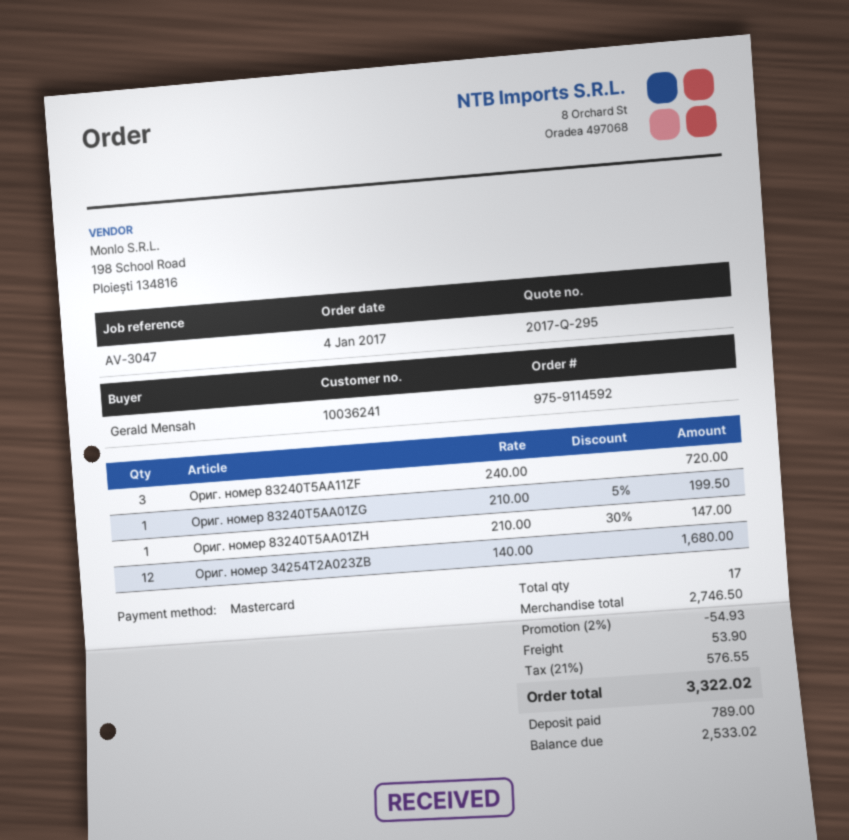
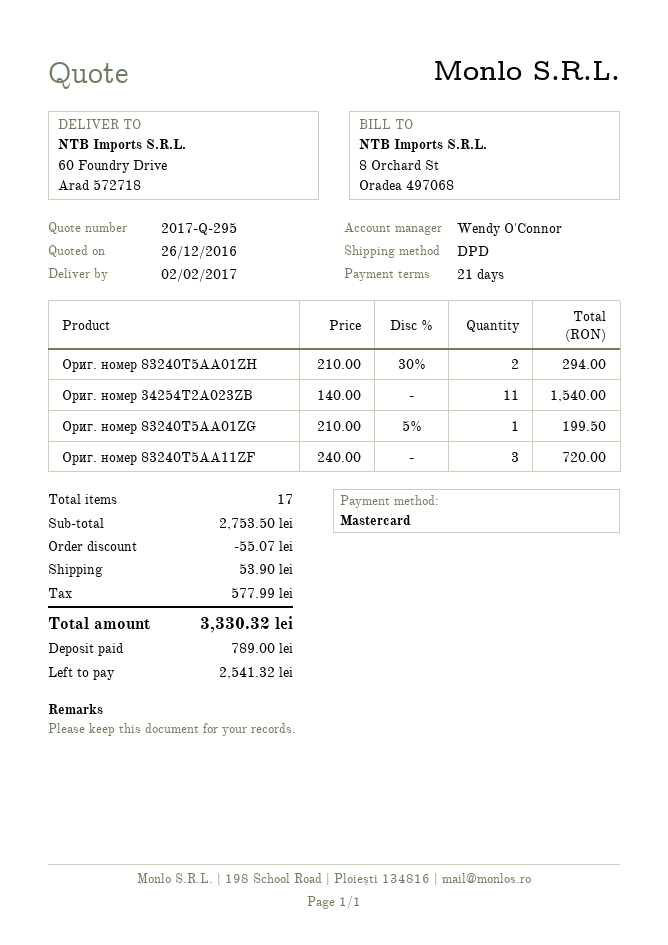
Ориг. номер 83240T5AA01ZH: 1 x 210.00 - 30% = 147.00 -> 2 x 210.00 - 30% = 294.00
Ориг. номер 34254T2A023ZB: 12 x 140.00 = 1680.00 -> 11 x 140.00 = 1540.00
subtotal: 2746.50 -> 2753.50
discount: 54.93 -> 55.07
tax: 576.55 -> 577.99
total: 3322.02 -> 3330.32
balance: 2533.02 -> 2541.32

